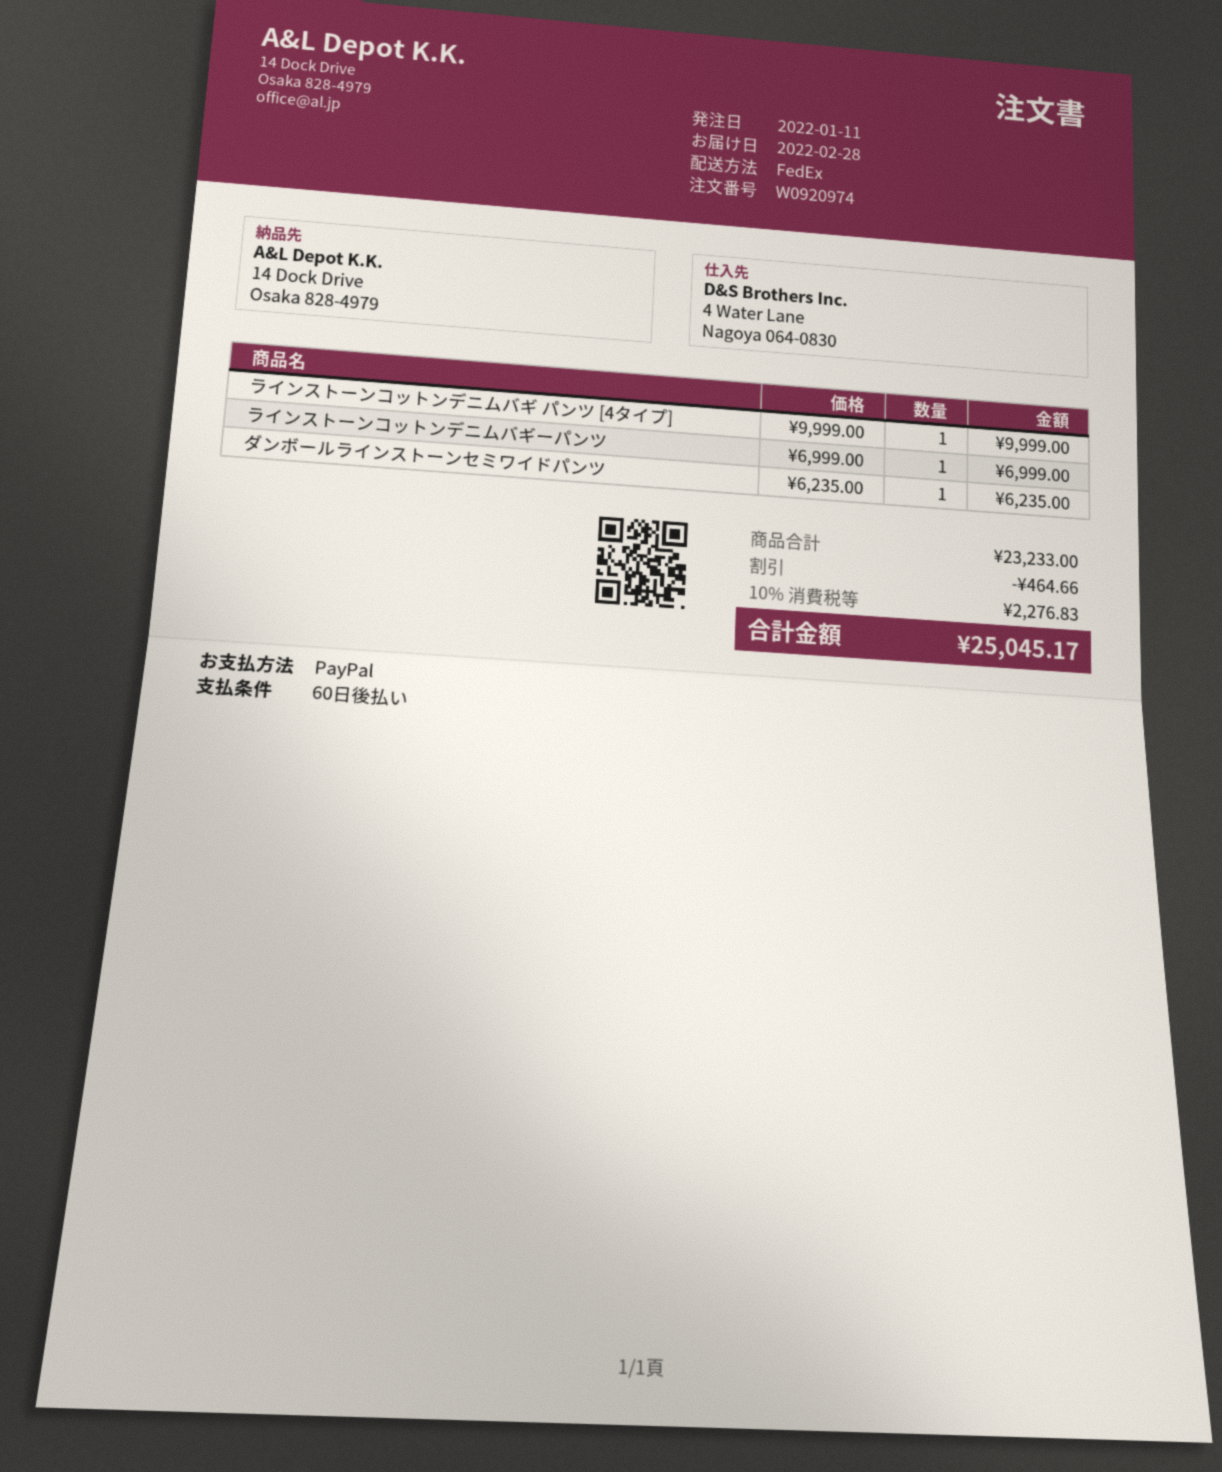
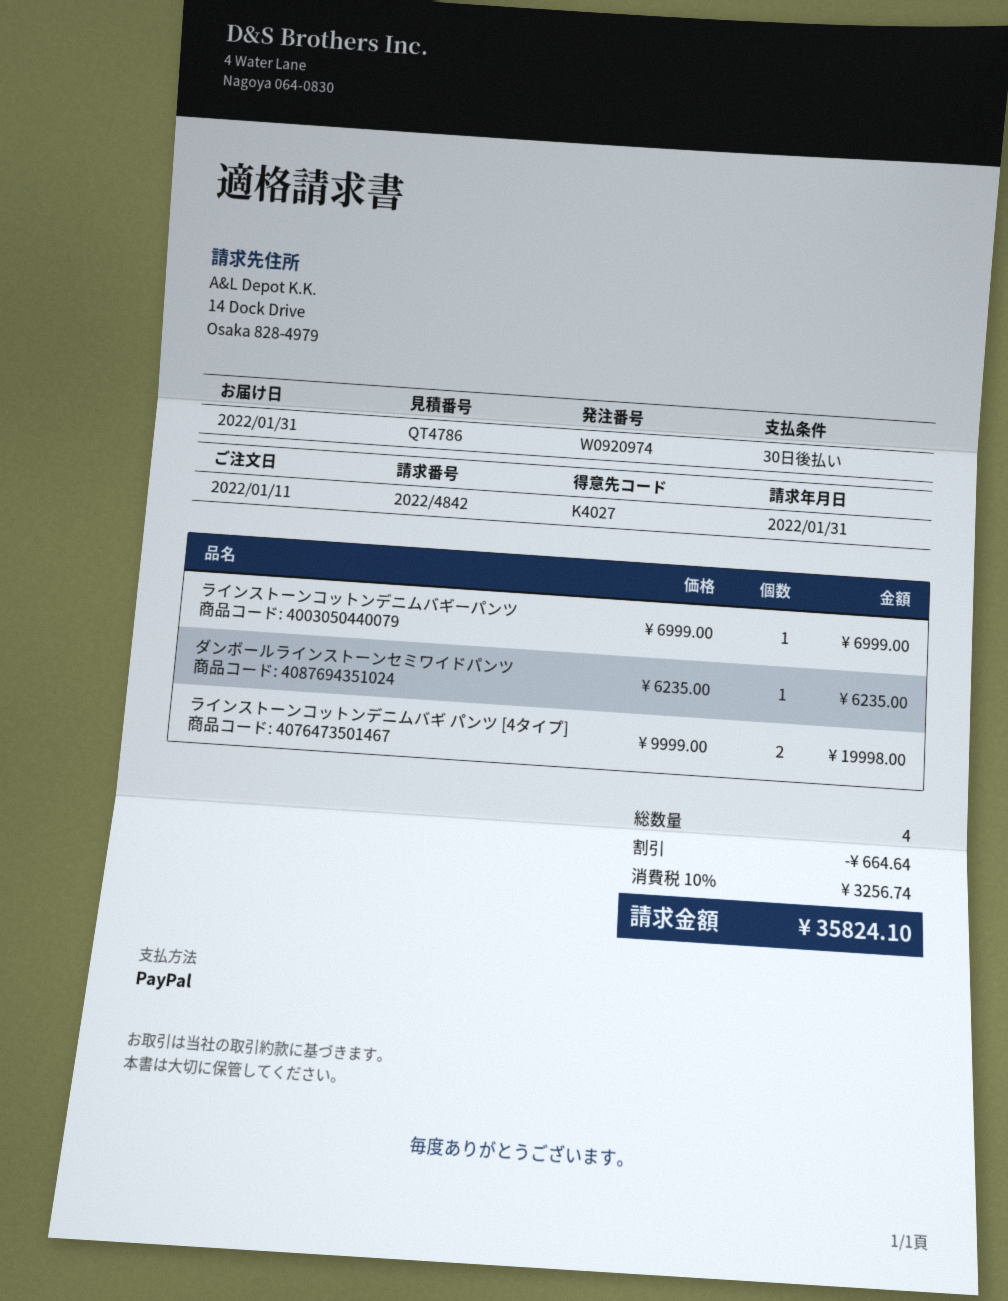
delivery date: 2022-02-28 -> 2022-01-31
payment terms: 60 days -> 30 days
ラインストーンコットンデニムバギ パンツ [4タイプ]: 1 x 9999.00 = 9999.00 -> 2 x 9999.00 = 19998.00
discount: 464.66 -> 664.64
tax: 10% = 2276.83 -> 10% = 3256.74
total: 25045.17 -> 35824.10

